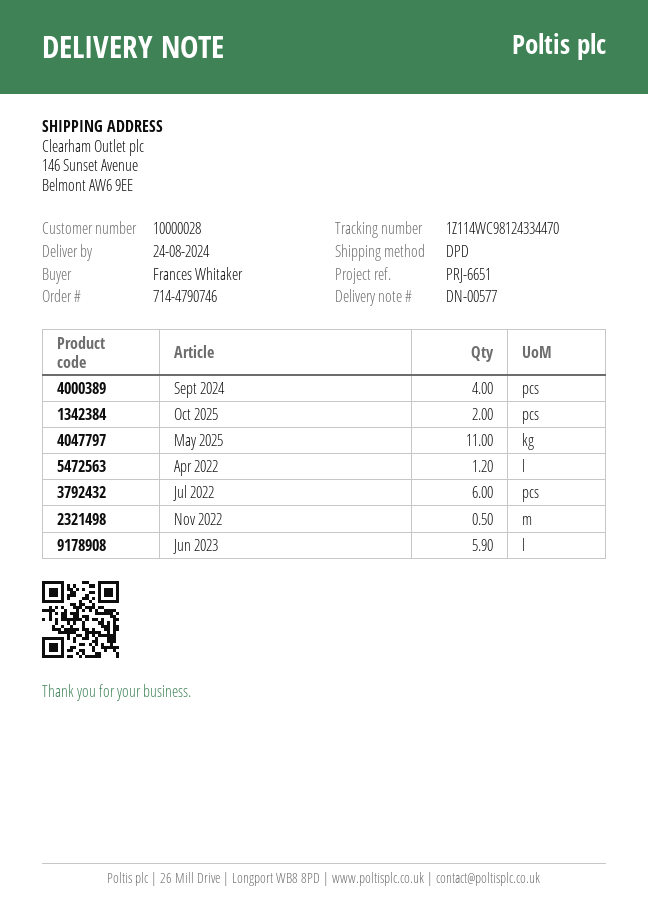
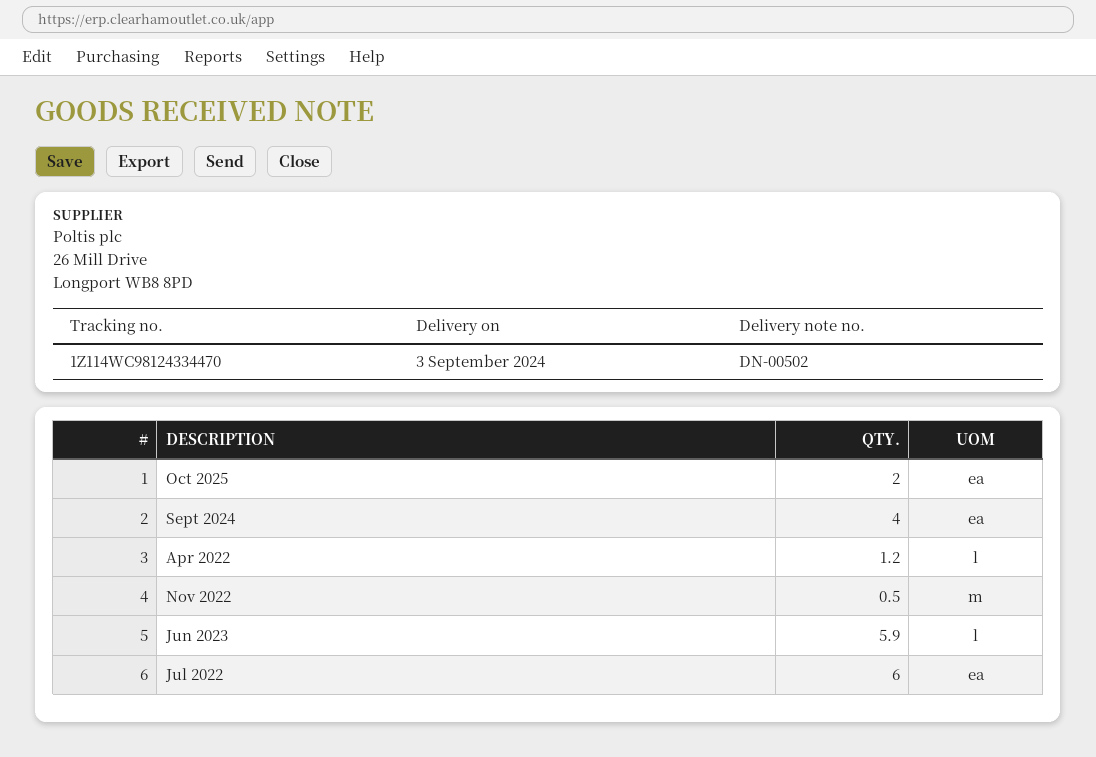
delivery note number: DN-00577 -> DN-00502
delivery date: 2024-08-24 -> 2024-09-03
May 2025: 11 -> none

